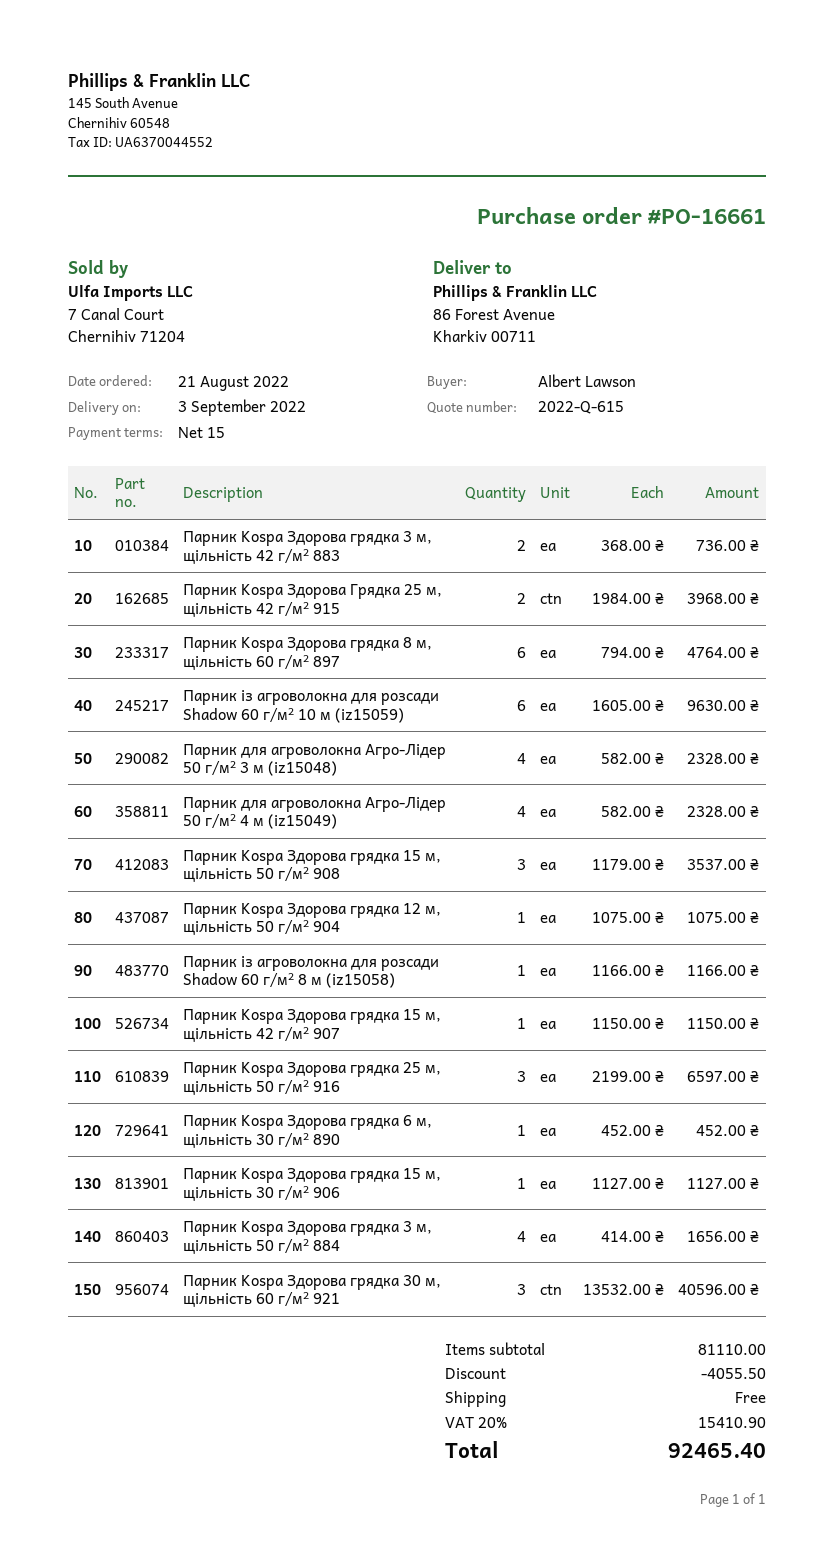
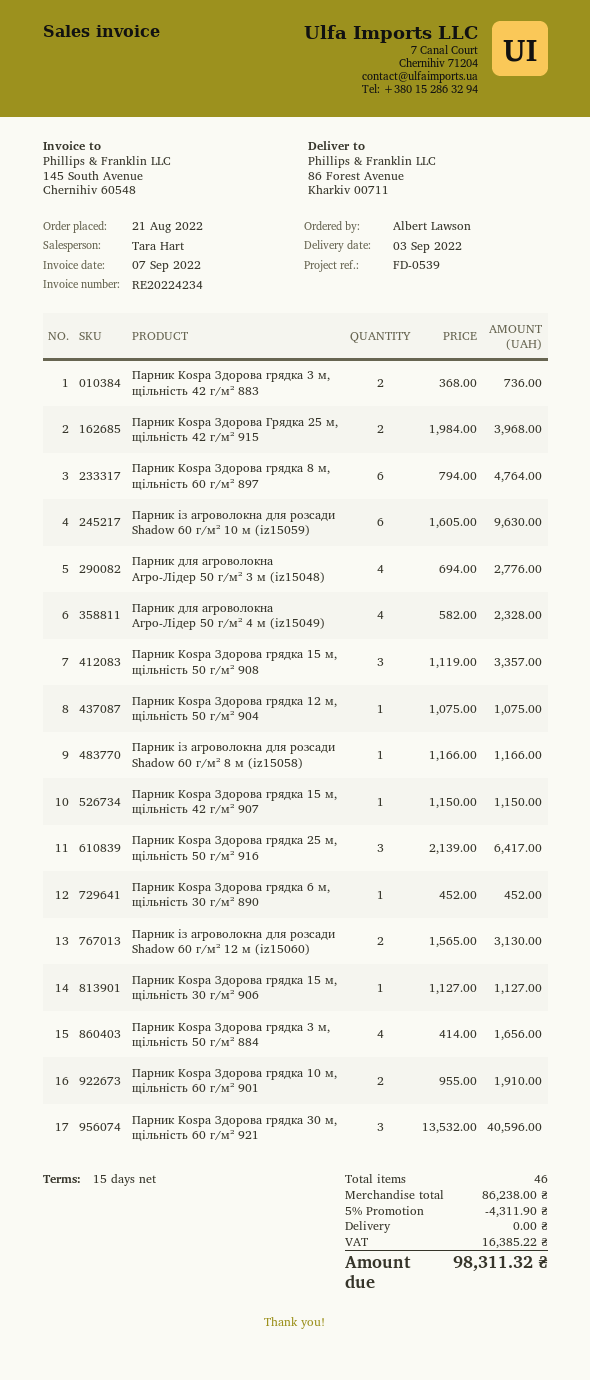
Парник для агроволокна Агро-Лідер 50 г/м² 3 м (iz15048): 4 x 582.00 = 2328.00 -> 4 x 694.00 = 2776.00
Парник Kospa Здорова грядка 15 м, щільність 50 г/м² 908: 3 x 1179.00 = 3537.00 -> 3 x 1119.00 = 3357.00
Парник Kospa Здорова грядка 25 м, щільність 50 г/м² 916: 3 x 2199.00 = 6597.00 -> 3 x 2139.00 = 6417.00
Парник із агроволокна для розсади Shadow 60 г/м² 12 м (iz15060): none -> 2 x 1565.00 = 3130.00
Парник Kospa Здорова грядка 10 м, щільність 60 г/м² 901: none -> 2 x 955.00 = 1910.00
subtotal: 81110.00 -> 86238.00
discount: 4055.50 -> 4311.90
tax: 15410.90 -> 16385.22
total: 92465.40 -> 98311.32

